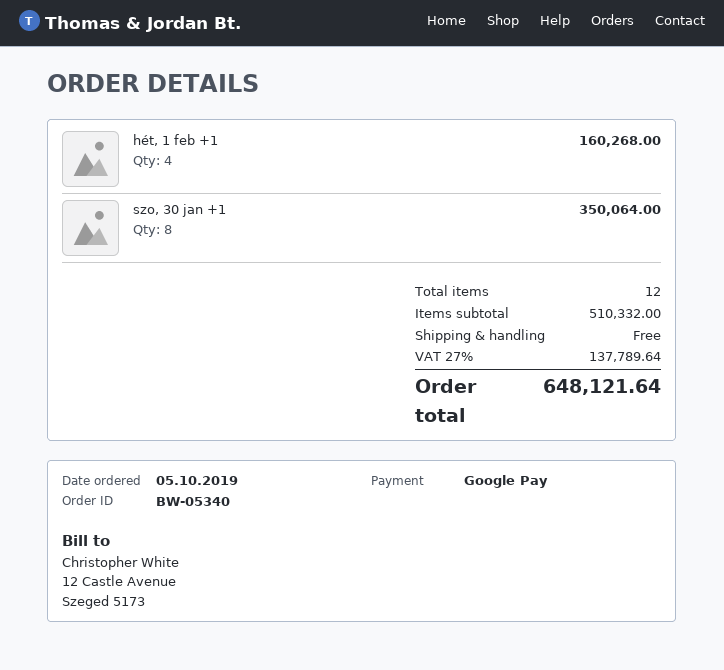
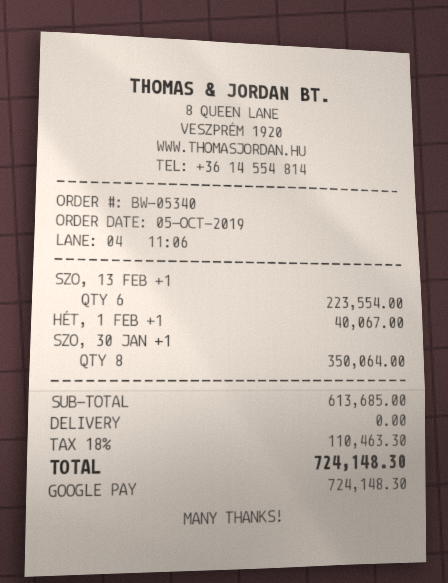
hét, 1 feb +1: 4 for 160268.00 -> 1 for 40067.00
SZO, 13 FEB +1: none -> 6 for 223554.00
subtotal: 510332.00 -> 613685.00
tax: 27% = 137789.64 -> 18% = 110463.30
total: 648121.64 -> 724148.30

